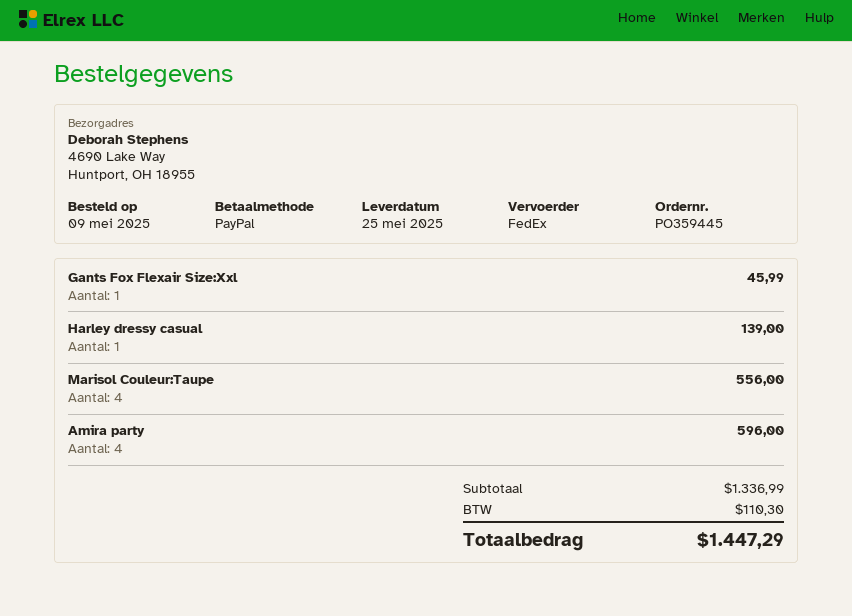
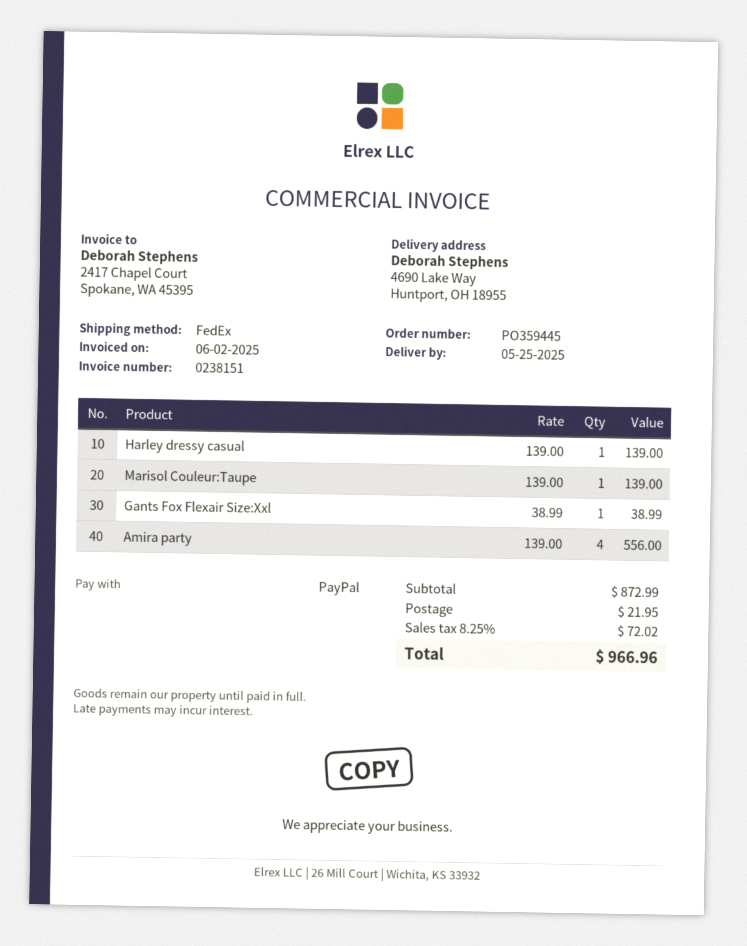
Gants Fox Flexair Size:Xxl: 1 for 45.99 -> 1 for 38.99
Marisol Couleur:Taupe: 4 for 556.00 -> 1 for 139.00
Amira party: 4 for 596.00 -> 4 for 556.00
subtotal: 1336.99 -> 872.99
shipping: none -> 21.95
tax: 110.30 -> 72.02
total: 1447.29 -> 966.96

